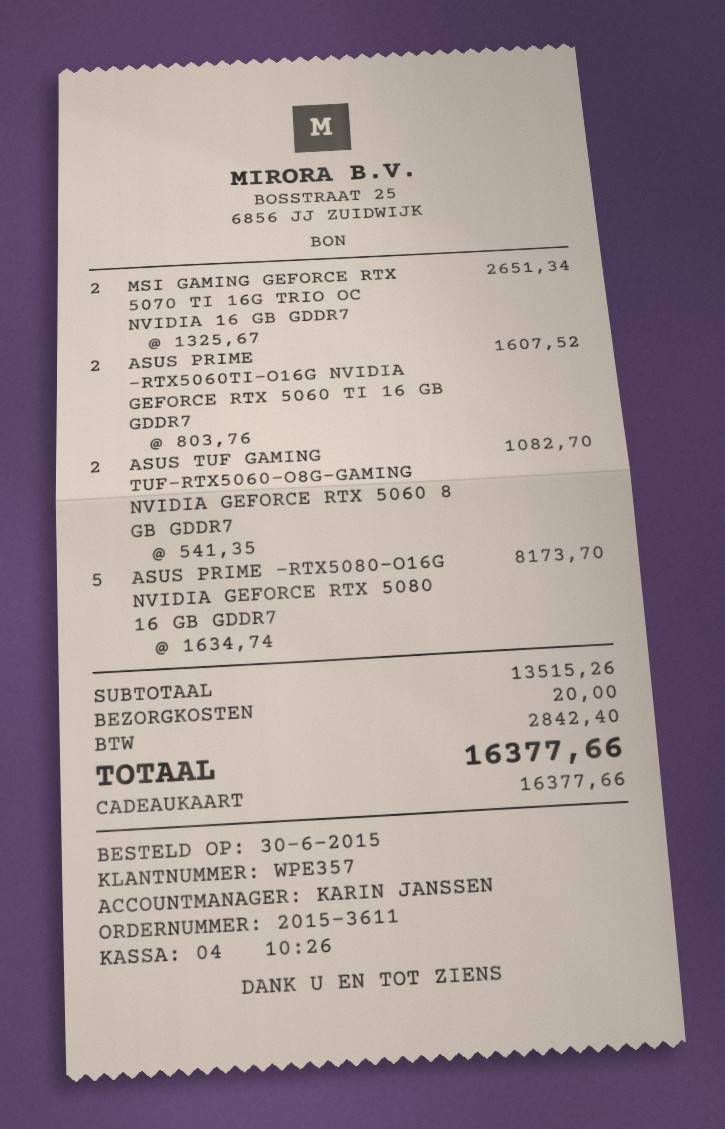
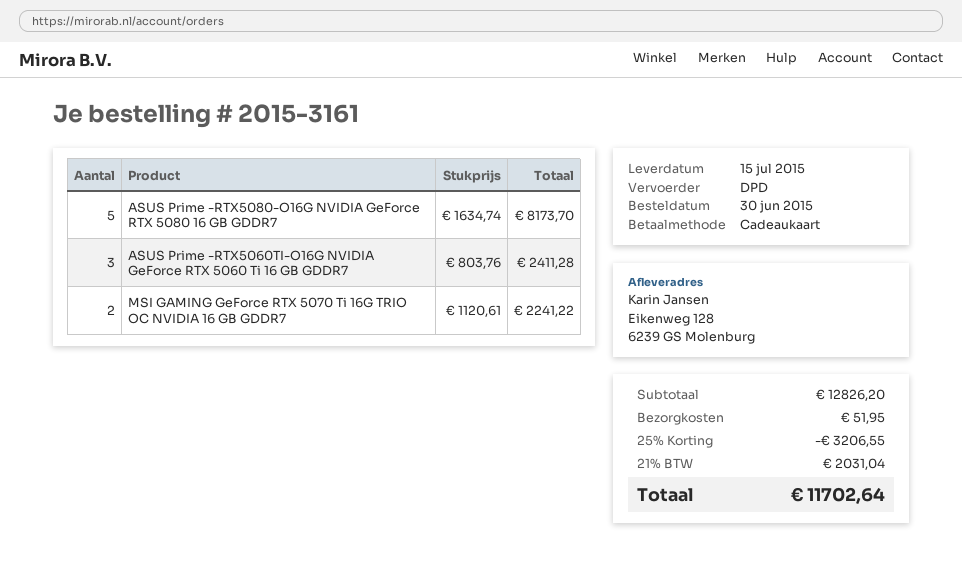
order number: 2015-3611 -> 2015-3161
MSI GAMING GEFORCE RTX 5070 TI 16G TRIO OC NVIDIA 16 GB GDDR7: 2 x 1325.67 = 2651.34 -> 2 x 1120.61 = 2241.22
ASUS PRIME -RTX5060TI-O16G NVIDIA GEFORCE RTX 5060 TI 16 GB GDDR7: 2 x 803.76 = 1607.52 -> 3 x 803.76 = 2411.28
ASUS TUF GAMING TUF-RTX5060-O8G-GAMING NVIDIA GEFORCE RTX 5060 8 GB GDDR7: 2 x 541.35 = 1082.70 -> none
subtotal: 13515.26 -> 12826.20
discount: none -> 25% = 3206.55
shipping: 20.00 -> 51.95
tax: 2842.40 -> 2031.04
total: 16377.66 -> 11702.64

